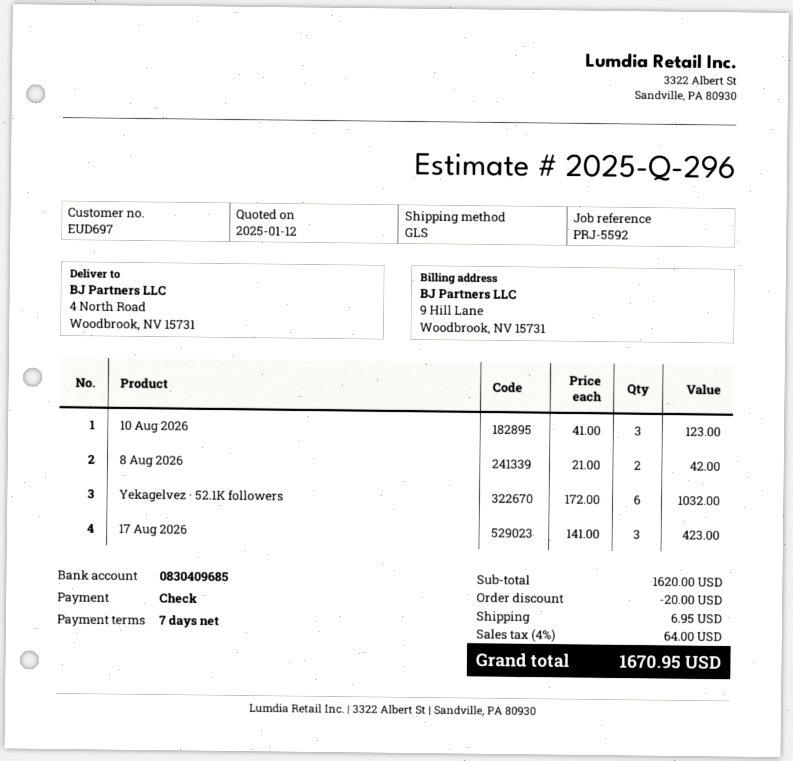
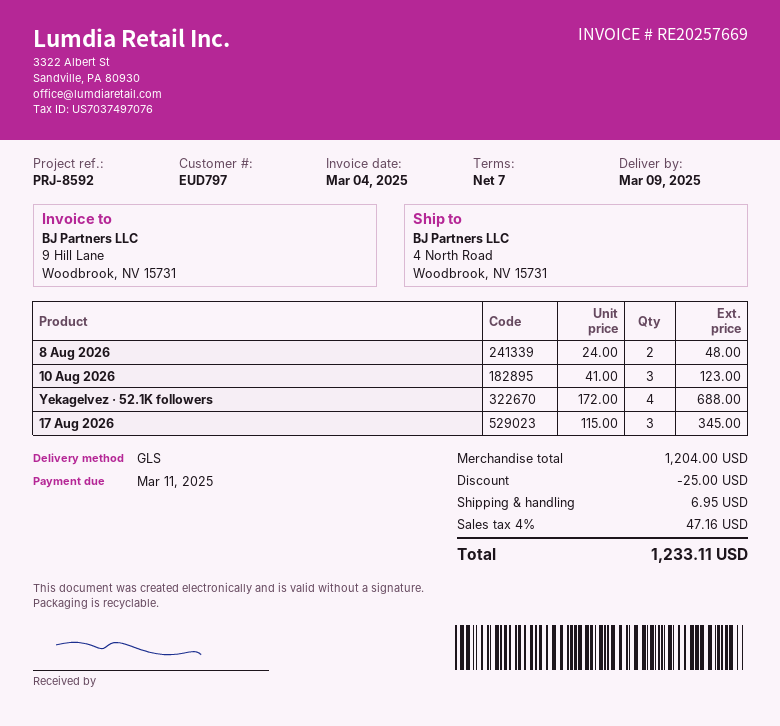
customer number: EUD697 -> EUD797
reference: PRJ-5592 -> PRJ-8592
8 Aug 2026: 2 x 21.00 = 42.00 -> 2 x 24.00 = 48.00
Yekagelvez · 52.1K followers: 6 x 172.00 = 1032.00 -> 4 x 172.00 = 688.00
17 Aug 2026: 3 x 141.00 = 423.00 -> 3 x 115.00 = 345.00
subtotal: 1620.00 -> 1204.00
discount: 20.00 -> 25.00
tax: 4% = 64.00 -> 4% = 47.16
total: 1670.95 -> 1233.11

